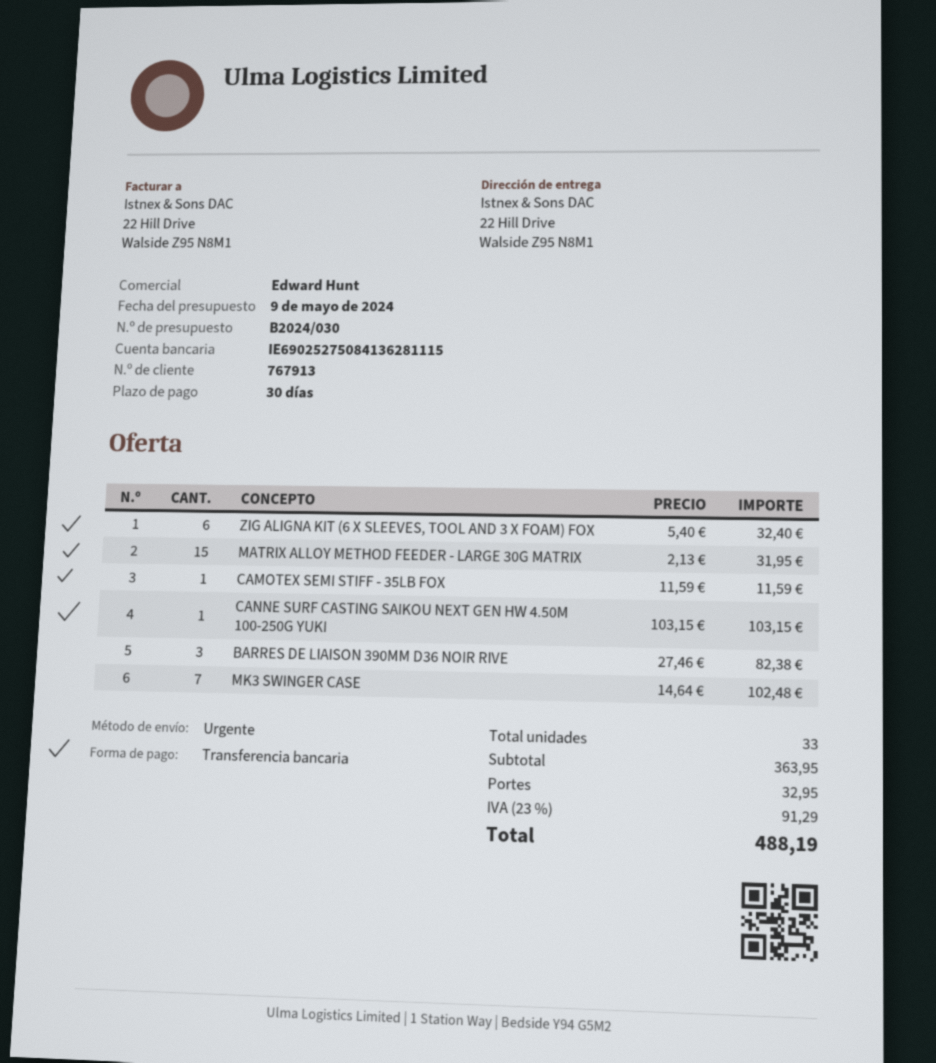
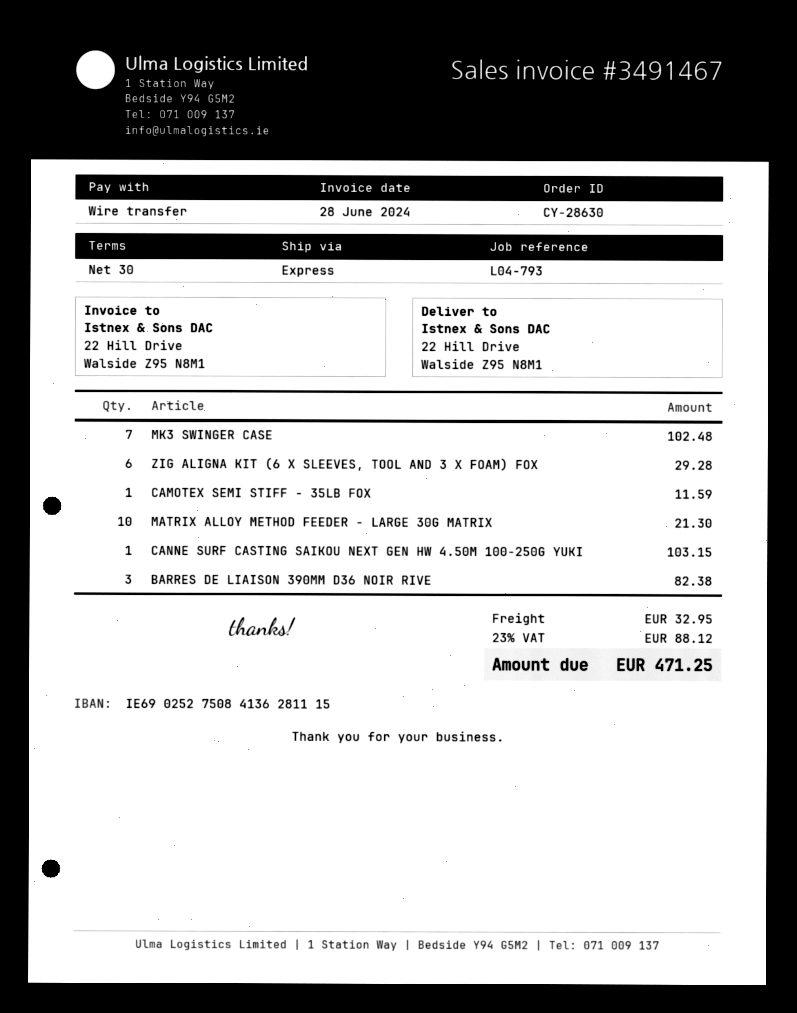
ZIG ALIGNA KIT (6 X SLEEVES, TOOL AND 3 X FOAM) FOX: 6 for 32.40 -> 6 for 29.28
MATRIX ALLOY METHOD FEEDER - LARGE 30G MATRIX: 15 for 31.95 -> 10 for 21.30
tax: 23% = 91.29 -> 23% = 88.12
total: 488.19 -> 471.25

